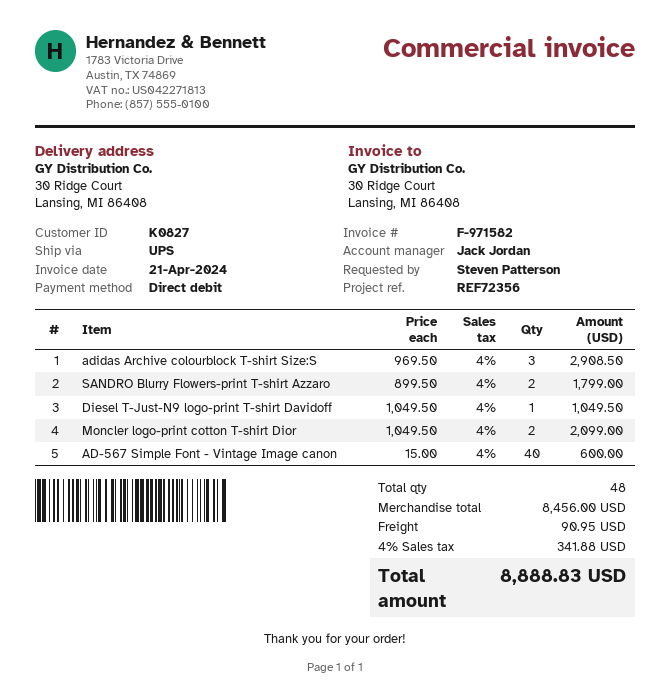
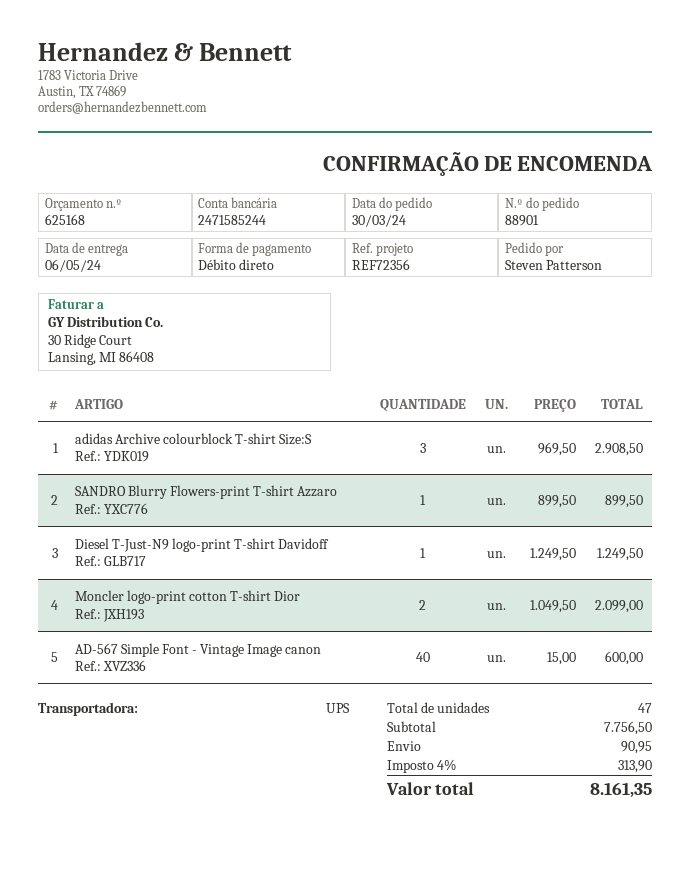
SANDRO Blurry Flowers-print T-shirt Azzaro: 2 x 899.50 = 1799.00 -> 1 x 899.50 = 899.50
Diesel T-Just-N9 logo-print T-shirt Davidoff: 1 x 1049.50 = 1049.50 -> 1 x 1249.50 = 1249.50
total quantity: 48 -> 47
subtotal: 8456.00 -> 7756.50
tax: 4% = 341.88 -> 4% = 313.90
total: 8888.83 -> 8161.35

